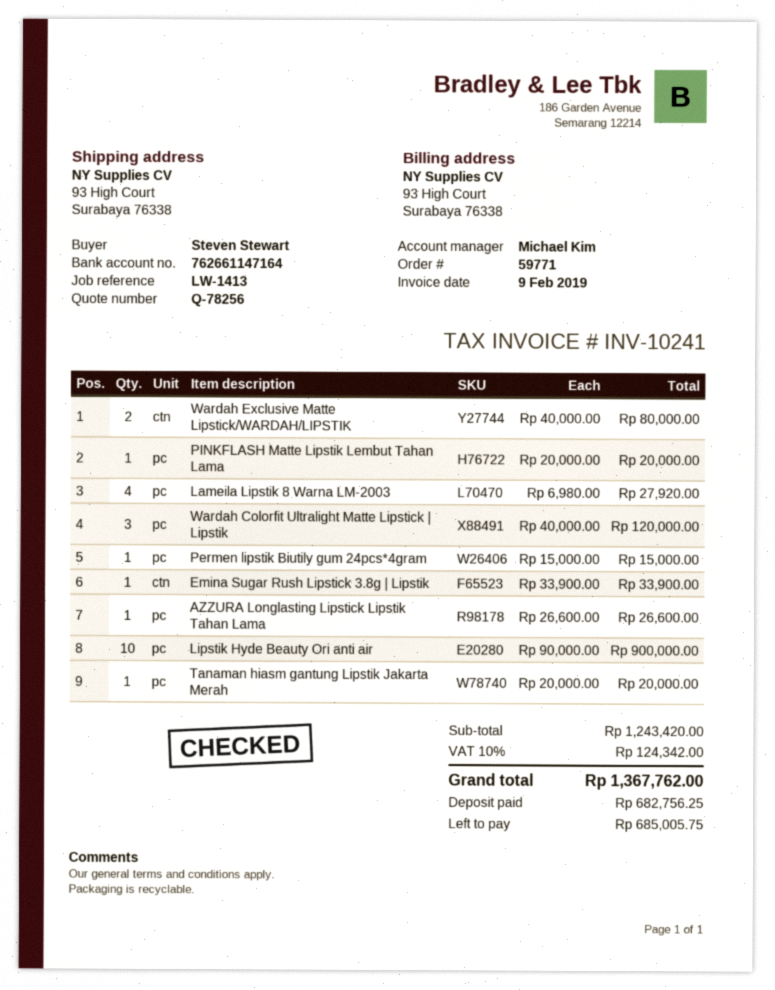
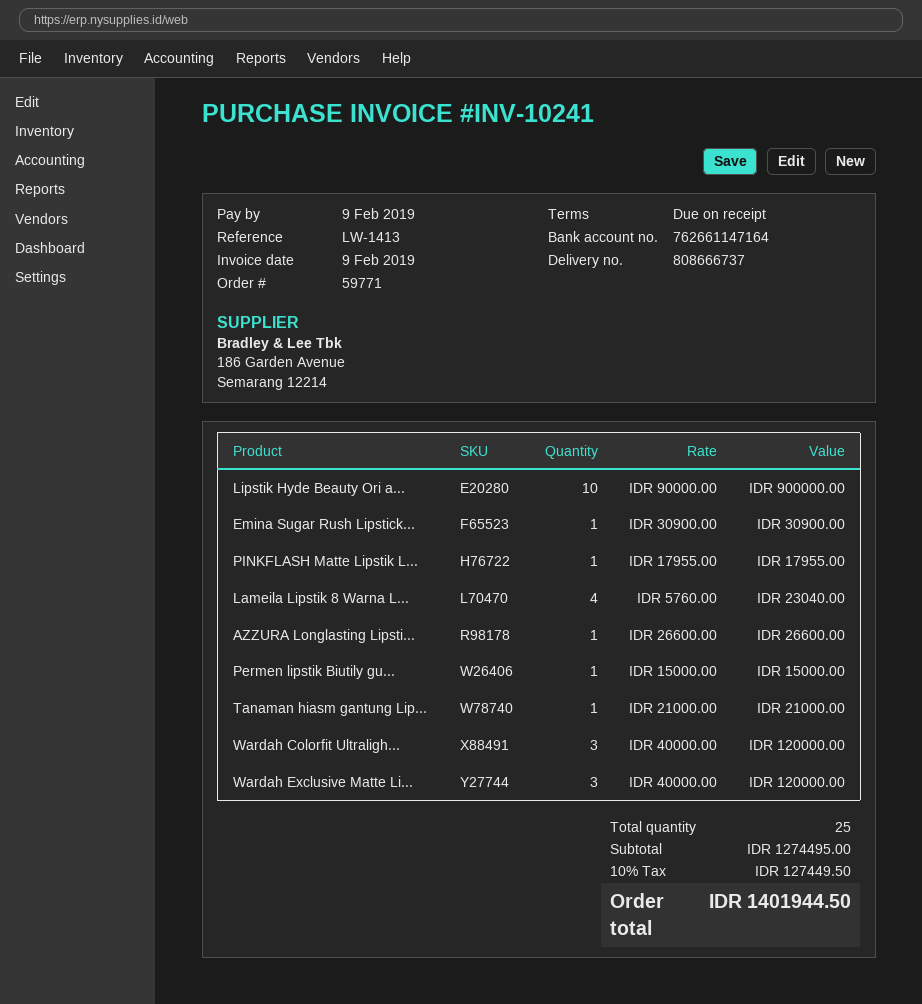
Wardah Exclusive Matte Lipstick/WARDAH/LIPSTIK: 2 x 40000.00 = 80000.00 -> 3 x 40000.00 = 120000.00
PINKFLASH Matte Lipstik Lembut Tahan Lama: 1 x 20000.00 = 20000.00 -> 1 x 17955.00 = 17955.00
Lameila Lipstik 8 Warna LM-2003: 4 x 6980.00 = 27920.00 -> 4 x 5760.00 = 23040.00
Emina Sugar Rush Lipstick 3.8g | Lipstik: 1 x 33900.00 = 33900.00 -> 1 x 30900.00 = 30900.00
Tanaman hiasm gantung Lipstik Jakarta Merah: 1 x 20000.00 = 20000.00 -> 1 x 21000.00 = 21000.00
subtotal: 1243420.00 -> 1274495.00
tax: 10% = 124342.00 -> 10% = 127449.50
total: 1367762.00 -> 1401944.50

